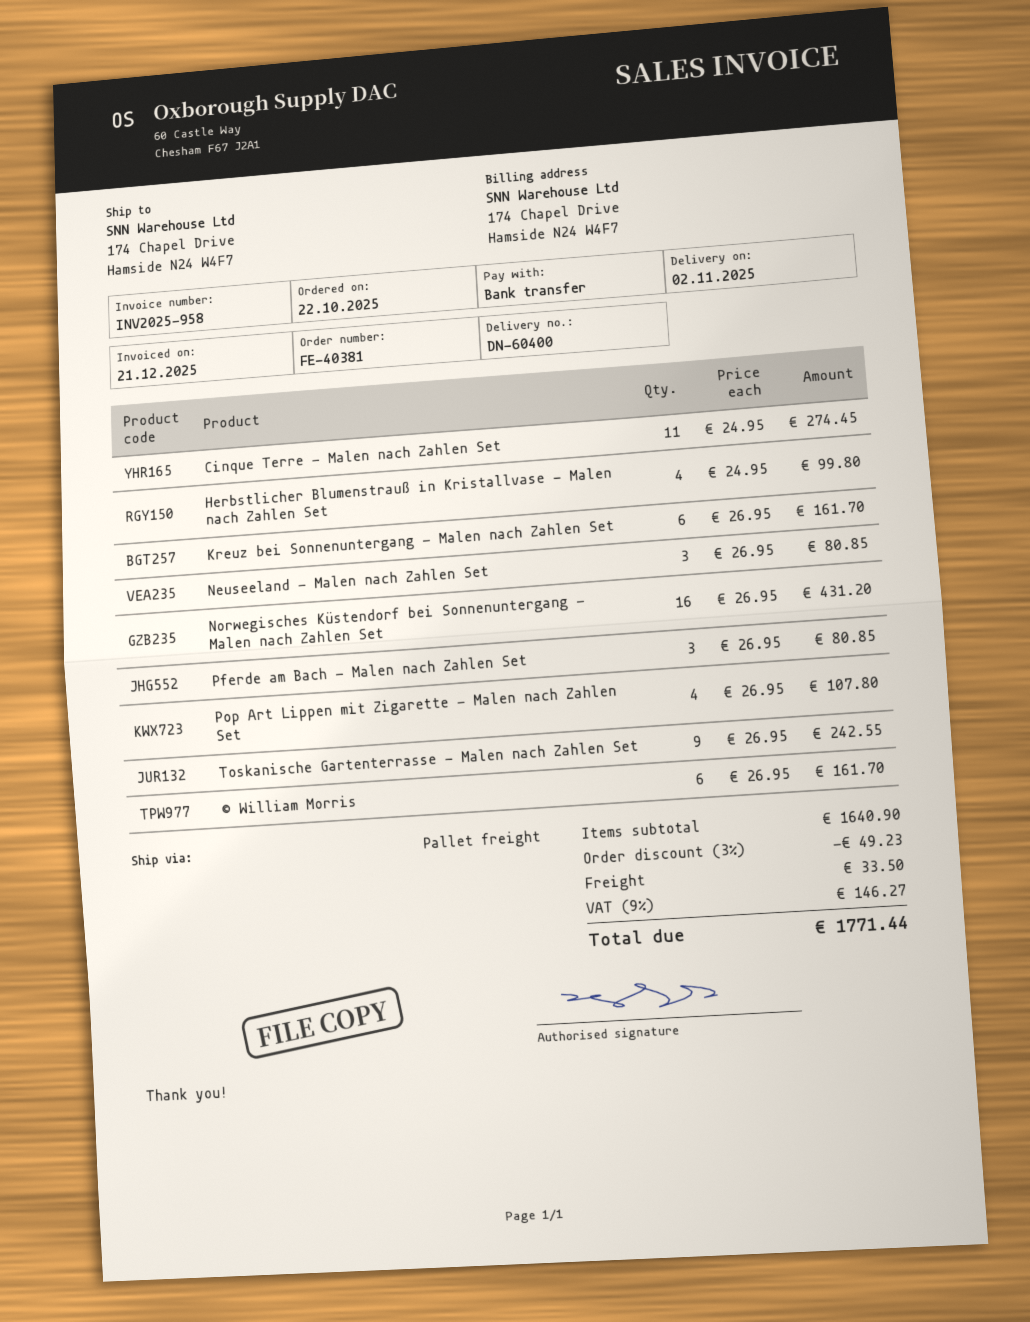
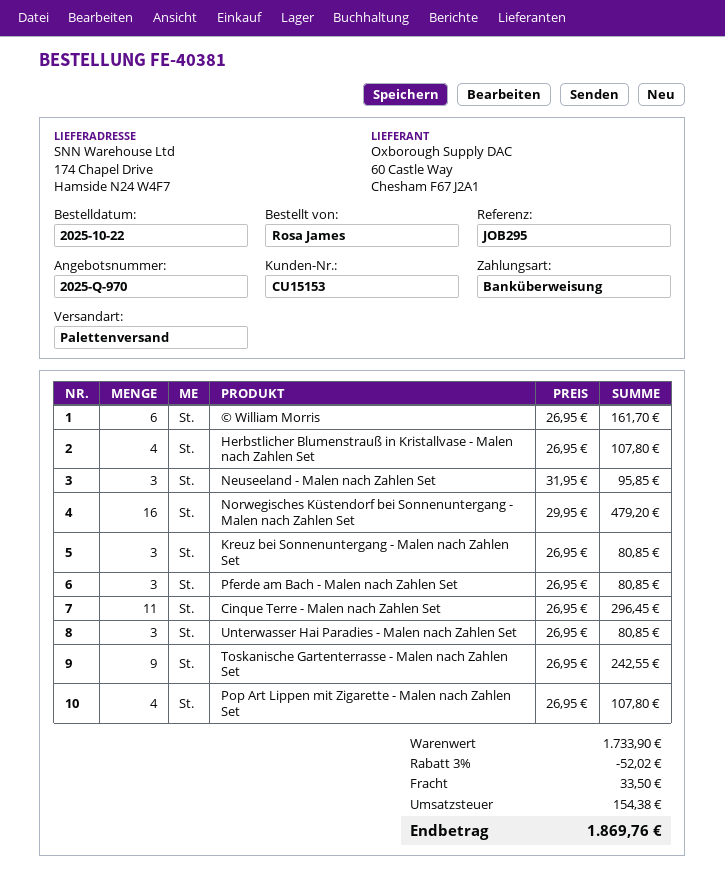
Cinque Terre - Malen nach Zahlen Set: 11 x 24.95 = 274.45 -> 11 x 26.95 = 296.45
Herbstlicher Blumenstrauß in Kristallvase - Malen nach Zahlen Set: 4 x 24.95 = 99.80 -> 4 x 26.95 = 107.80
Kreuz bei Sonnenuntergang - Malen nach Zahlen Set: 6 x 26.95 = 161.70 -> 3 x 26.95 = 80.85
Neuseeland - Malen nach Zahlen Set: 3 x 26.95 = 80.85 -> 3 x 31.95 = 95.85
Norwegisches Küstendorf bei Sonnenuntergang - Malen nach Zahlen Set: 16 x 26.95 = 431.20 -> 16 x 29.95 = 479.20
Unterwasser Hai Paradies - Malen nach Zahlen Set: none -> 3 x 26.95 = 80.85
subtotal: 1640.90 -> 1733.90
discount: 3% = 49.23 -> 3% = 52.02
tax: 146.27 -> 154.38
total: 1771.44 -> 1869.76

